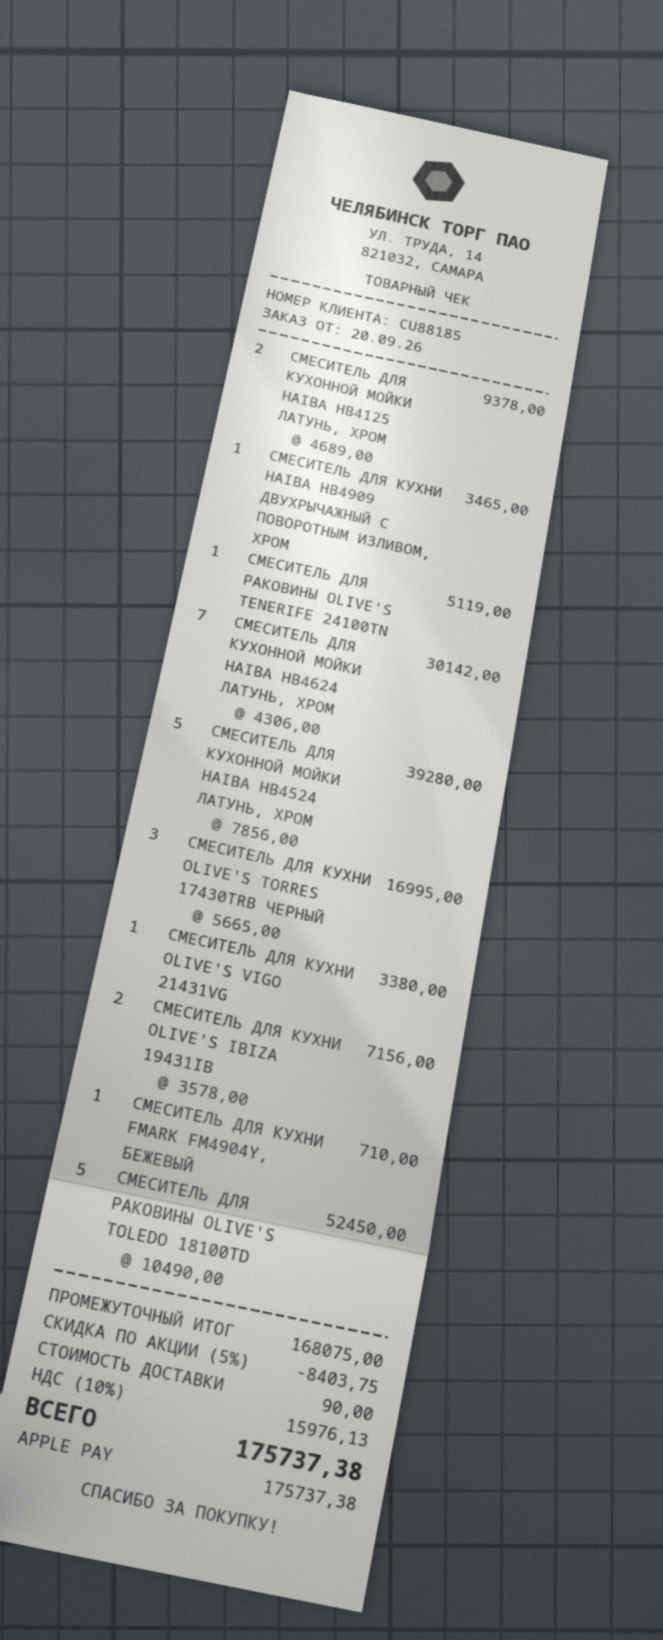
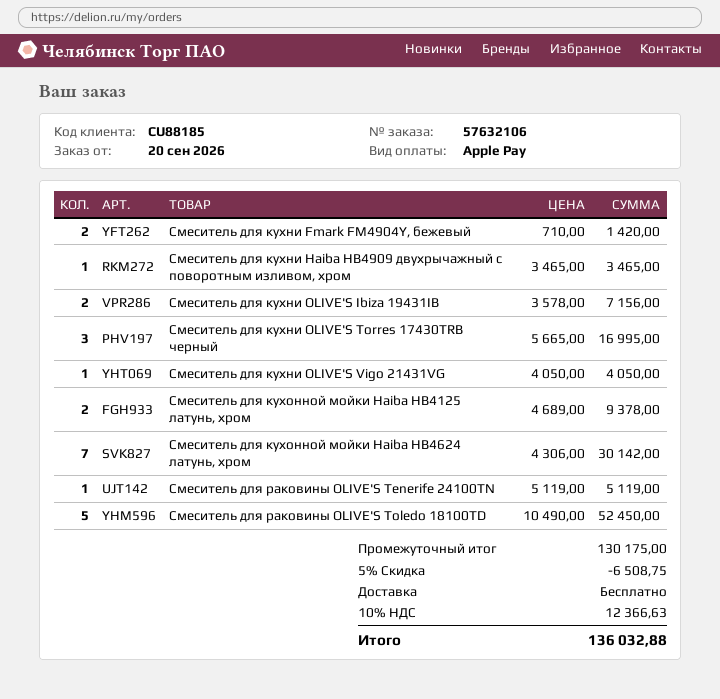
СМЕСИТЕЛЬ ДЛЯ КУХОННОЙ МОЙКИ HAIBA HB4524 ЛАТУНЬ, ХРОМ: 5 x 7856.00 = 39280.00 -> none
СМЕСИТЕЛЬ ДЛЯ КУХНИ OLIVE'S VIGO 21431VG: 1 x 3380.00 = 3380.00 -> 1 x 4050.00 = 4050.00
СМЕСИТЕЛЬ ДЛЯ КУХНИ FMARK FM4904Y, БЕЖЕВЫЙ: 1 x 710.00 = 710.00 -> 2 x 710.00 = 1420.00
subtotal: 168075.00 -> 130175.00
discount: 5% = 8403.75 -> 5% = 6508.75
shipping: 90.00 -> 0.00
tax: 10% = 15976.13 -> 10% = 12366.63
total: 175737.38 -> 136032.88

